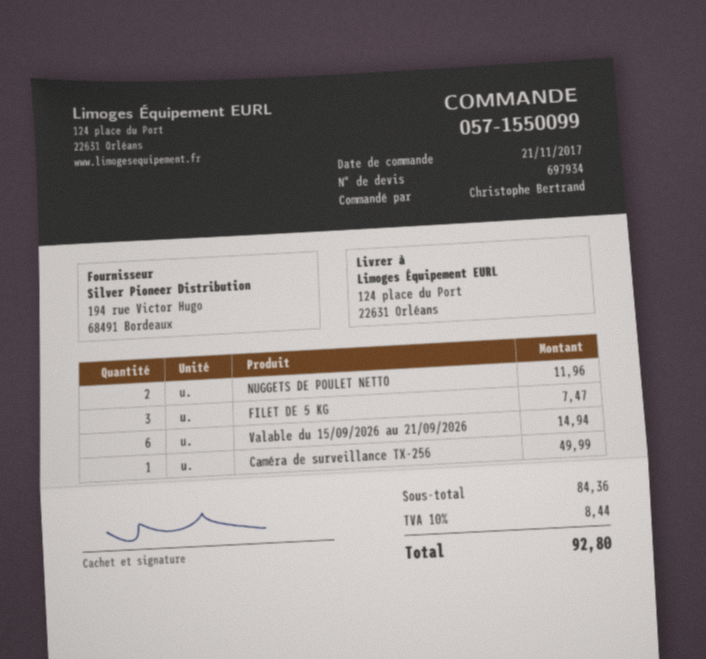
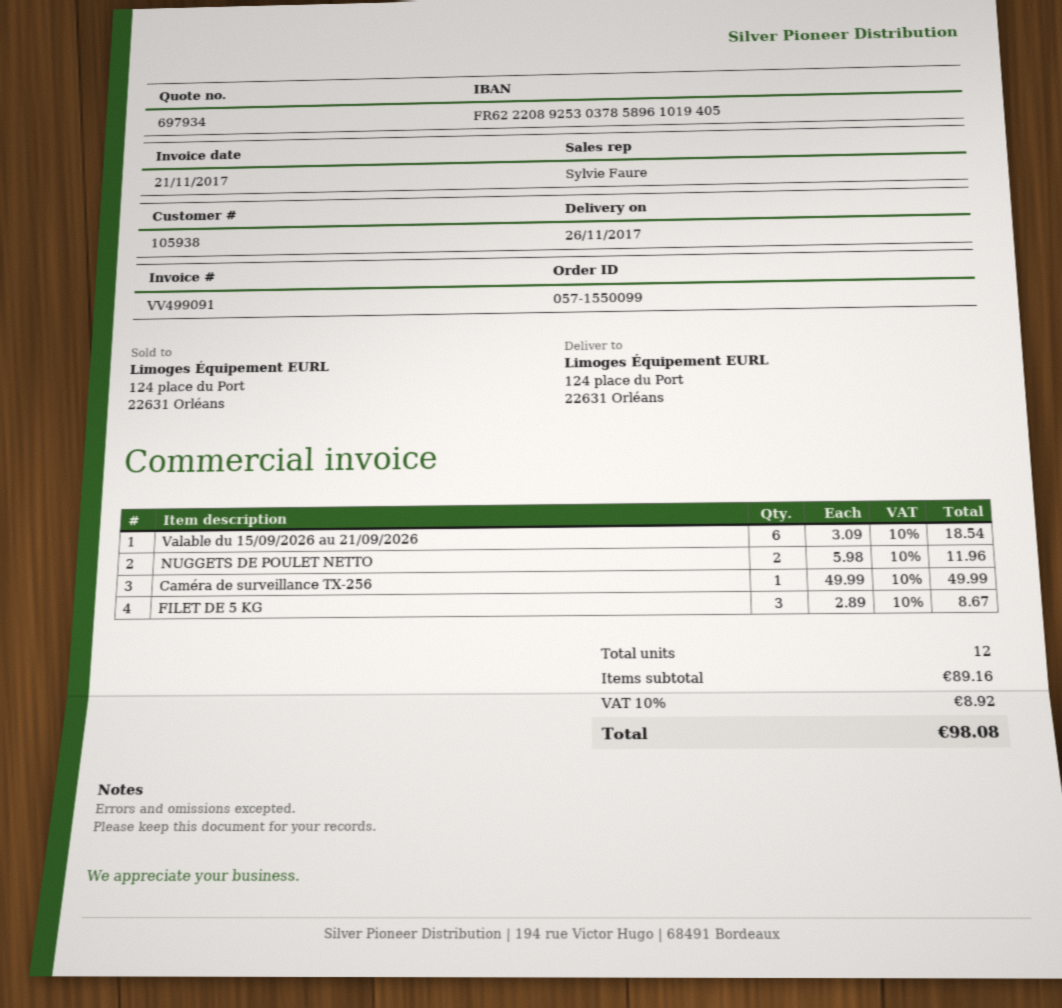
FILET DE 5 KG: 3 for 7.47 -> 3 for 8.67
Valable du 15/09/2026 au 21/09/2026: 6 for 14.94 -> 6 for 18.54
subtotal: 84.36 -> 89.16
tax: 10% = 8.44 -> 10% = 8.92
total: 92.80 -> 98.08

